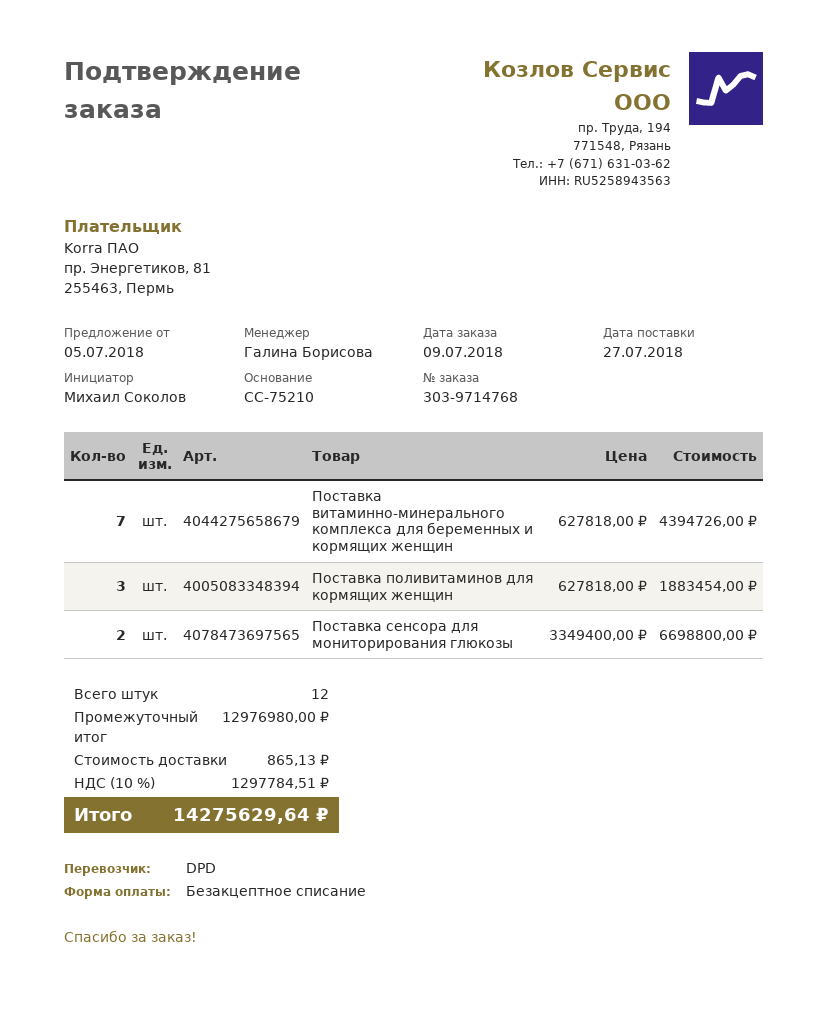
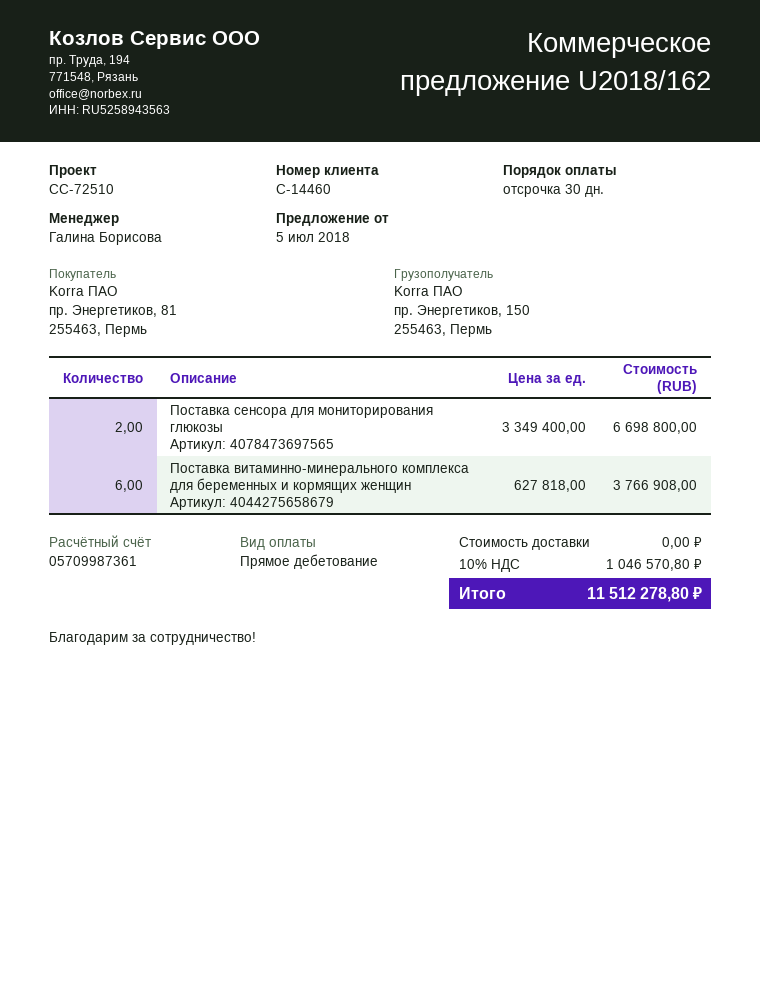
reference: CC-75210 -> CC-72510
Поставка витаминно-минерального комплекса для беременных и кормящих женщин: 7 x 627818.00 = 4394726.00 -> 6 x 627818.00 = 3766908.00
Поставка поливитаминов для кормящих женщин: 3 x 627818.00 = 1883454.00 -> none
shipping: 865.13 -> 0.00
tax: 10% = 1297784.51 -> 10% = 1046570.80
total: 14275629.64 -> 11512278.80

